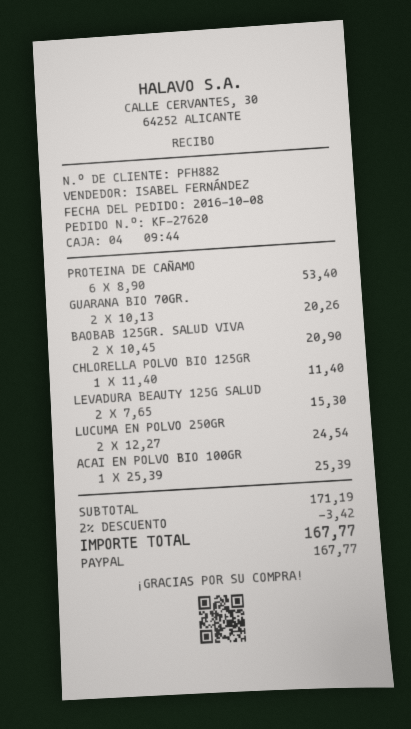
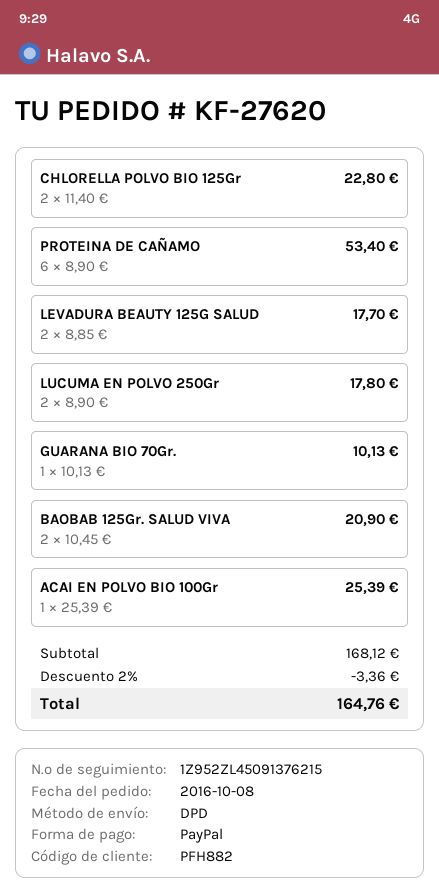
GUARANA BIO 70GR.: 2 x 10.13 = 20.26 -> 1 x 10.13 = 10.13
CHLORELLA POLVO BIO 125GR: 1 x 11.40 = 11.40 -> 2 x 11.40 = 22.80
LEVADURA BEAUTY 125G SALUD: 2 x 7.65 = 15.30 -> 2 x 8.85 = 17.70
LUCUMA EN POLVO 250GR: 2 x 12.27 = 24.54 -> 2 x 8.90 = 17.80
subtotal: 171.19 -> 168.12
discount: 2% = 3.42 -> 2% = 3.36
total: 167.77 -> 164.76

